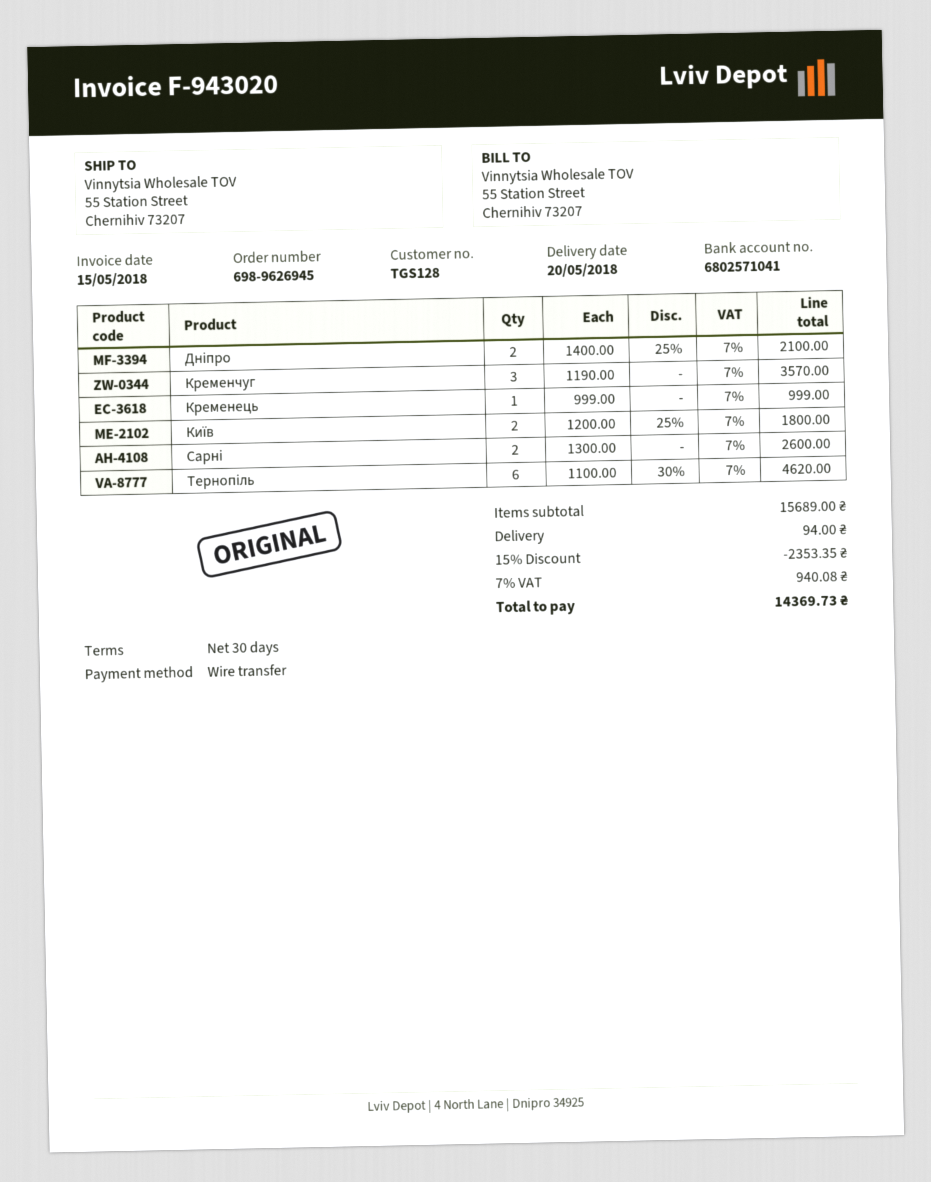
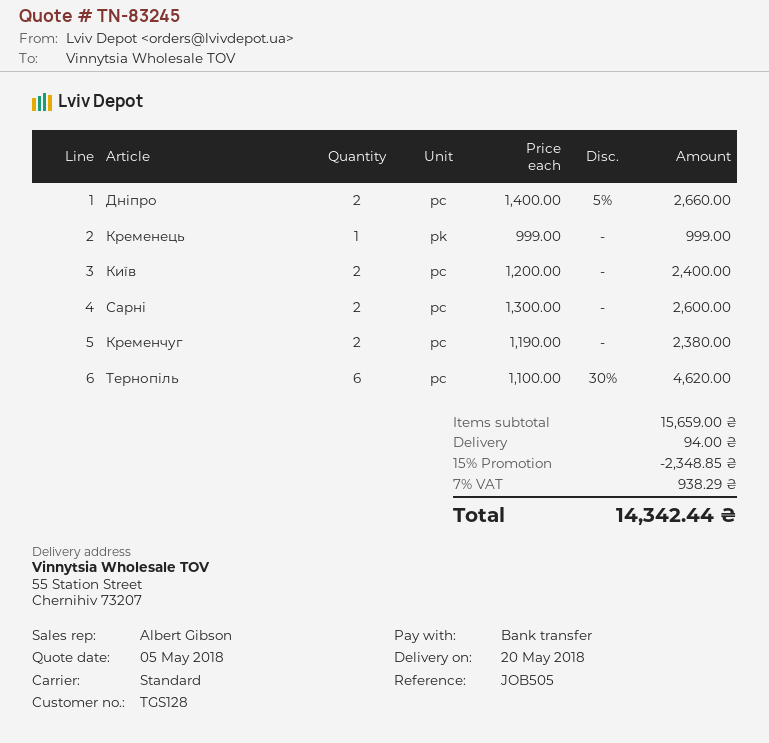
Дніпро: 2 x 1400.00 - 25% = 2100.00 -> 2 x 1400.00 - 5% = 2660.00
Кременчуг: 3 x 1190.00 = 3570.00 -> 2 x 1190.00 = 2380.00
Київ: 2 x 1200.00 - 25% = 1800.00 -> 2 x 1200.00 = 2400.00
subtotal: 15689.00 -> 15659.00
discount: 15% = 2353.35 -> 15% = 2348.85
tax: 7% = 940.08 -> 7% = 938.29
total: 14369.73 -> 14342.44

